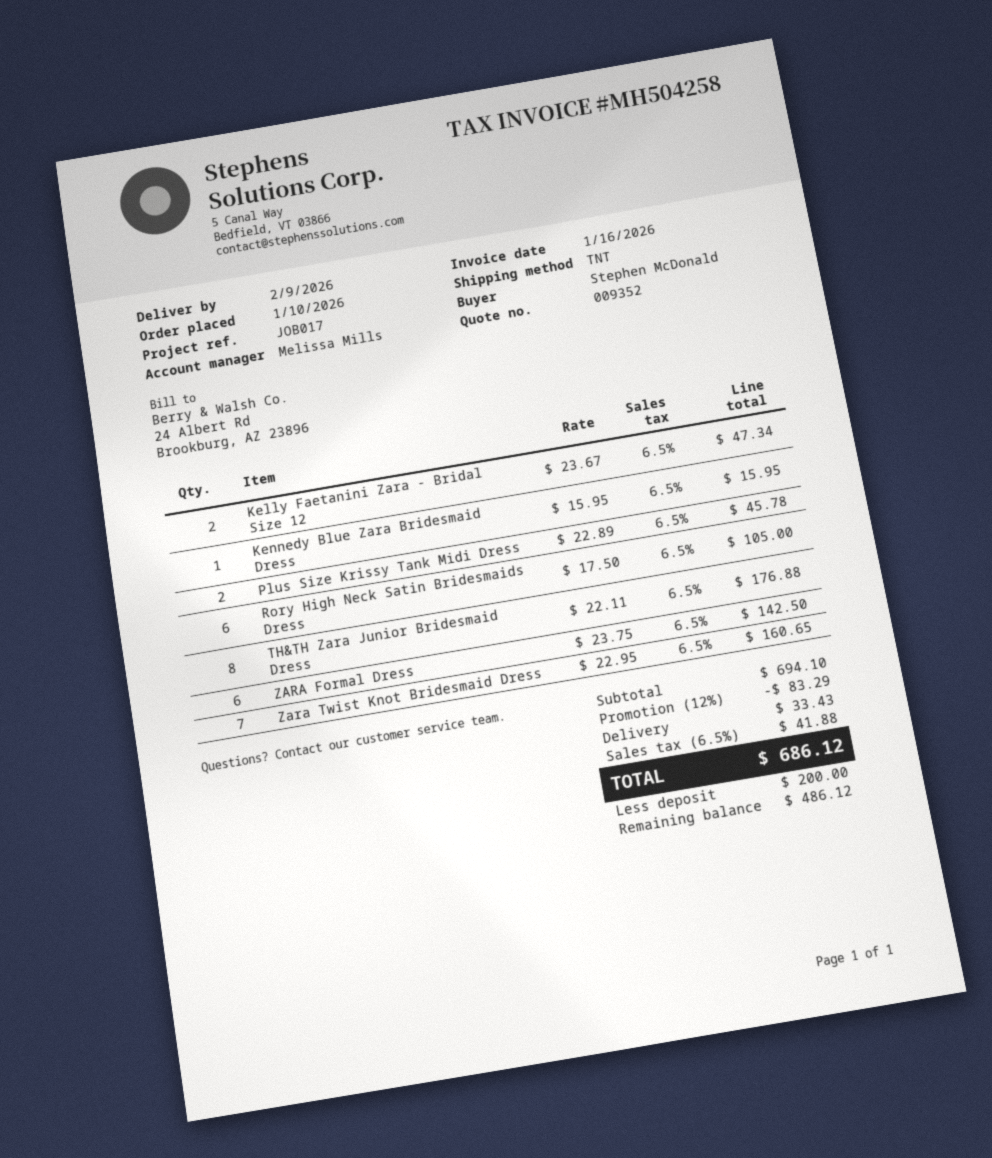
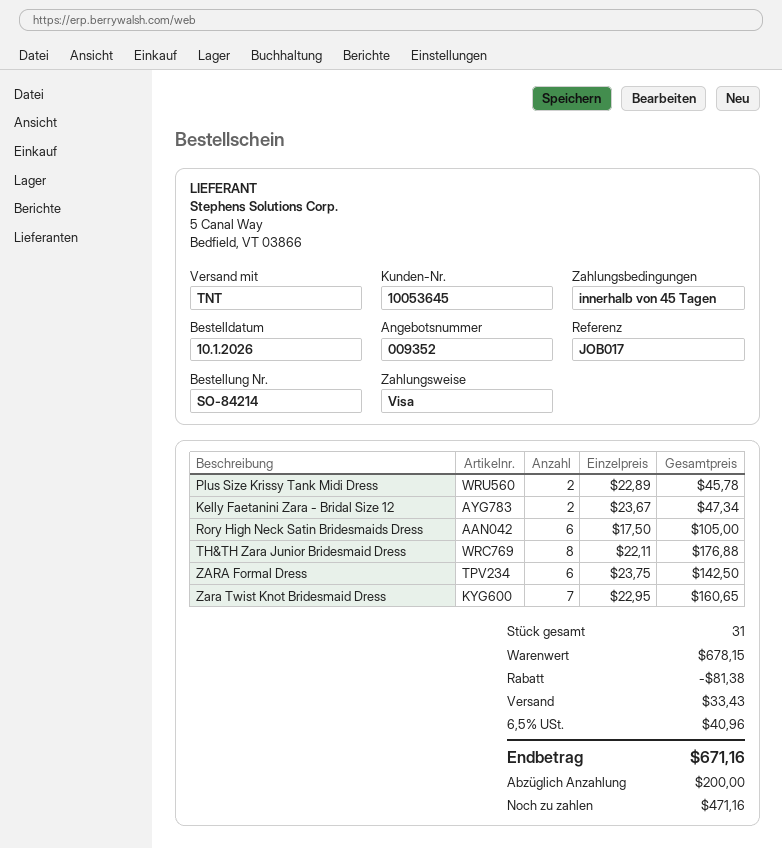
Kennedy Blue Zara Bridesmaid Dress: 1 x 15.95 = 15.95 -> none
subtotal: 694.10 -> 678.15
discount: 83.29 -> 81.38
tax: 6.5% = 41.88 -> 6.5% = 40.96
total: 686.12 -> 671.16
balance: 486.12 -> 471.16

